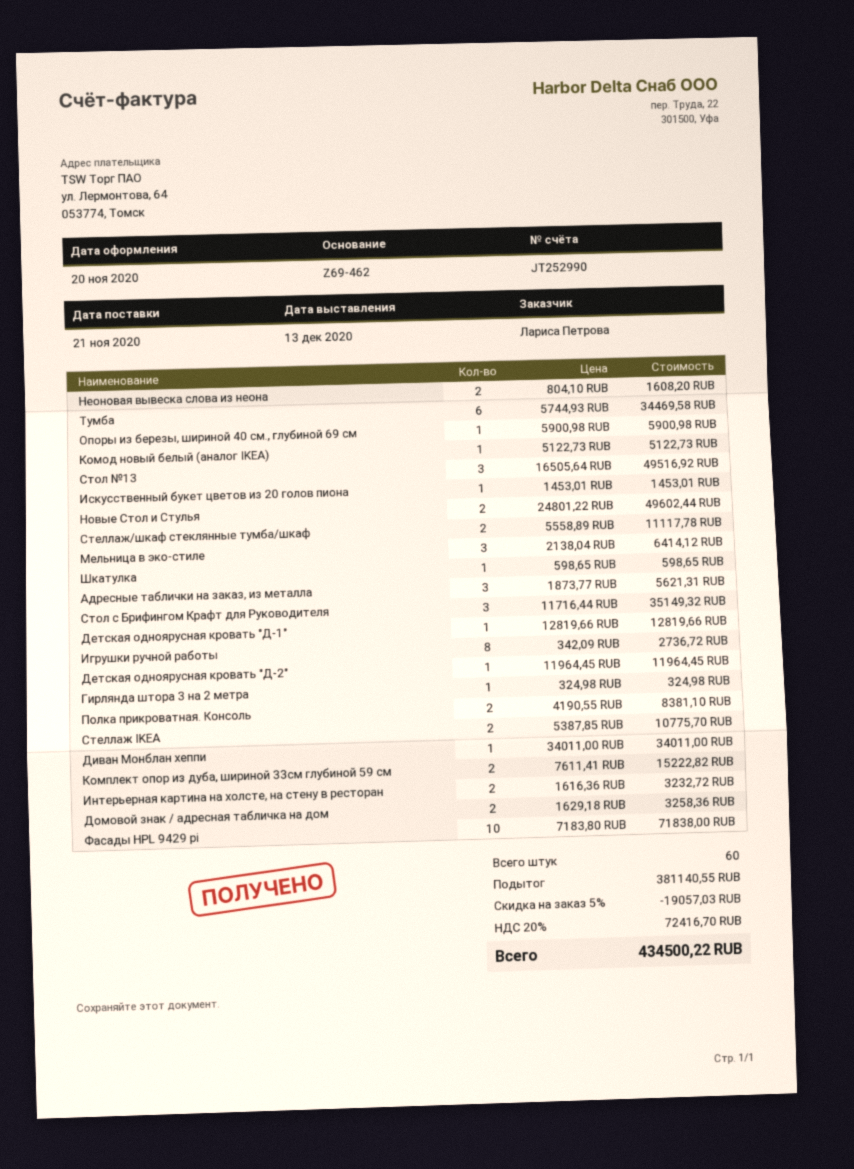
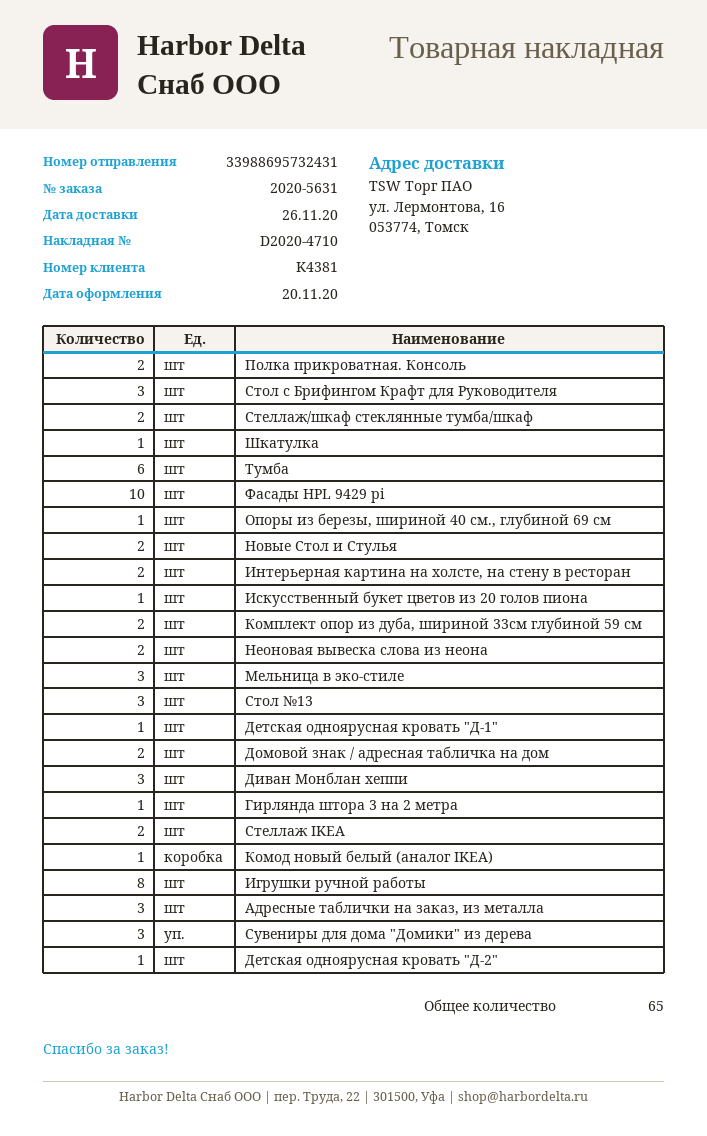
delivery date: 2020-11-21 -> 2020-11-26
Диван Монблан хеппи: 1 -> 3
Сувениры для дома "Домики" из дерева: none -> 3
total quantity: 60 -> 65

